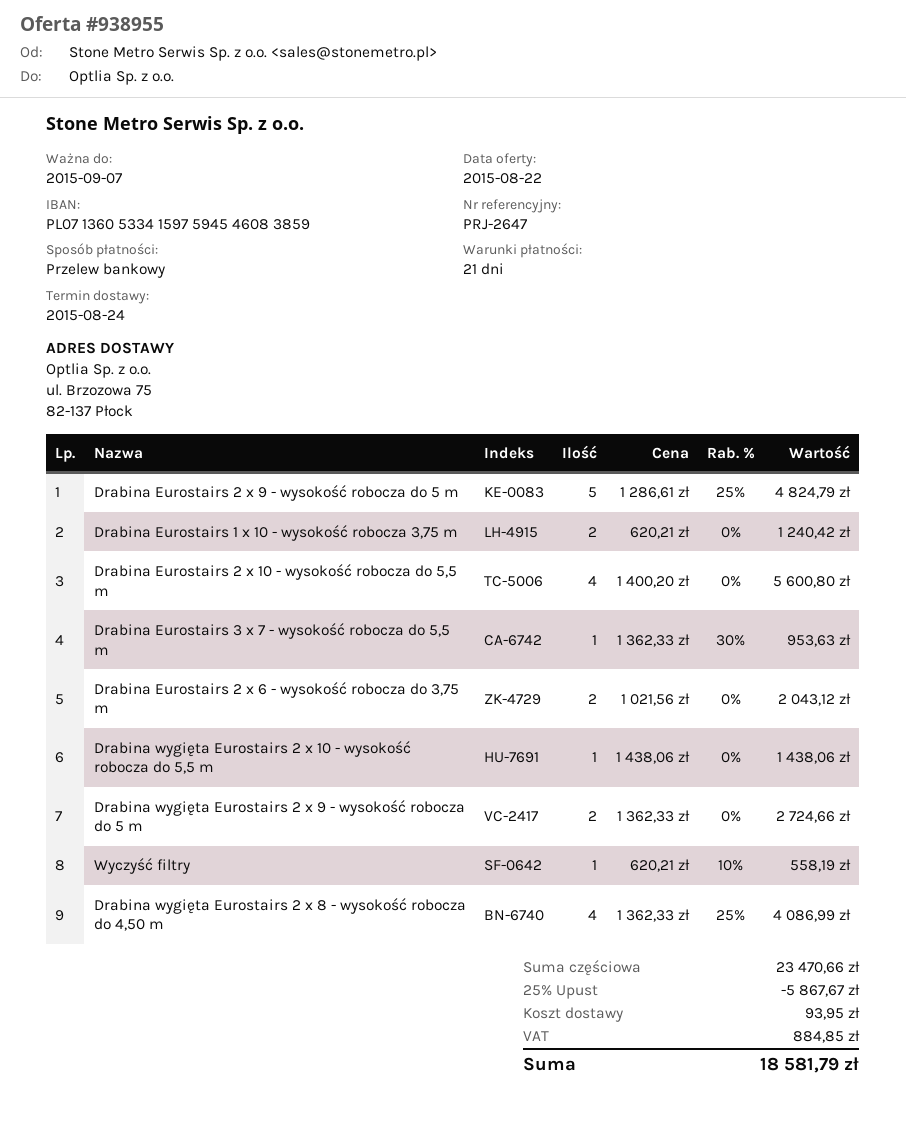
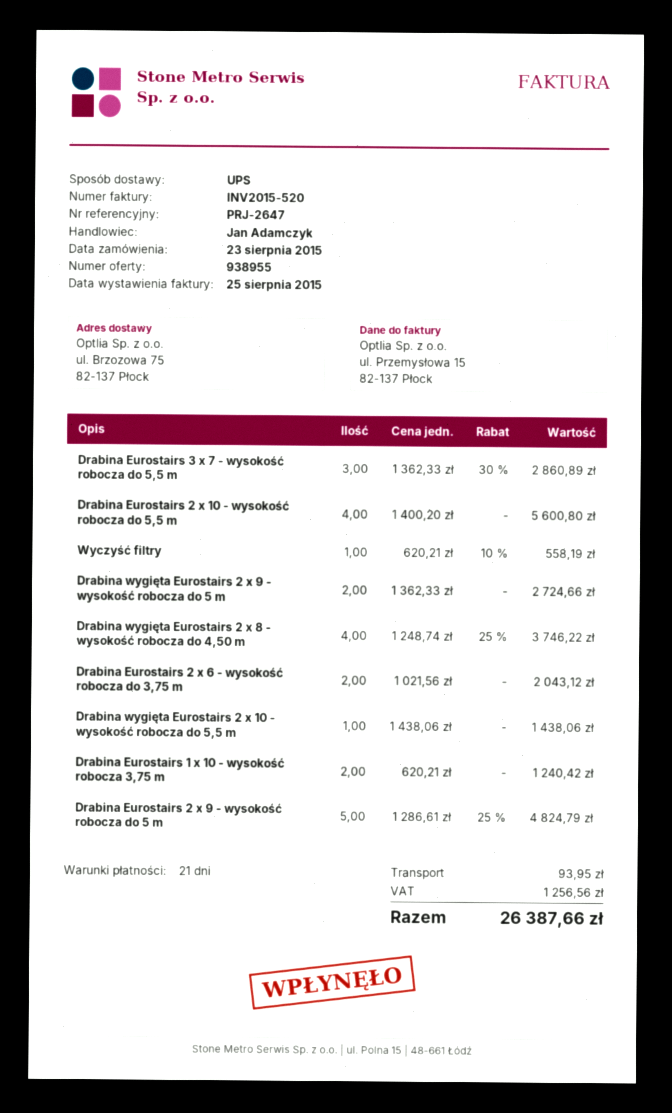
Drabina Eurostairs 3 x 7 - wysokość robocza do 5,5 m: 1 x 1362.33 - 30% = 953.63 -> 3 x 1362.33 - 30% = 2860.89
Drabina wygięta Eurostairs 2 x 8 - wysokość robocza do 4,50 m: 4 x 1362.33 - 25% = 4086.99 -> 4 x 1248.74 - 25% = 3746.22
discount: 25% = 5867.67 -> none
tax: 884.85 -> 1256.56
total: 18581.79 -> 26387.66

